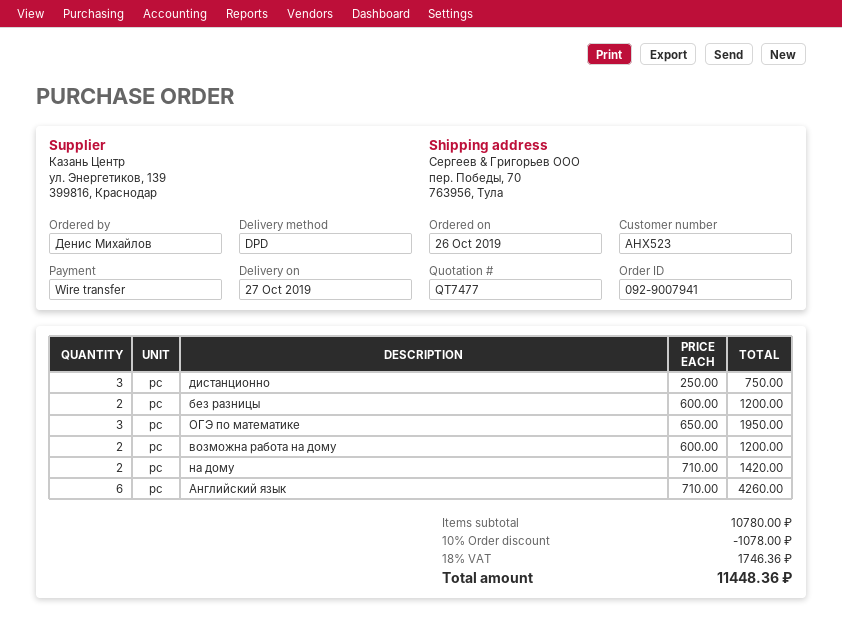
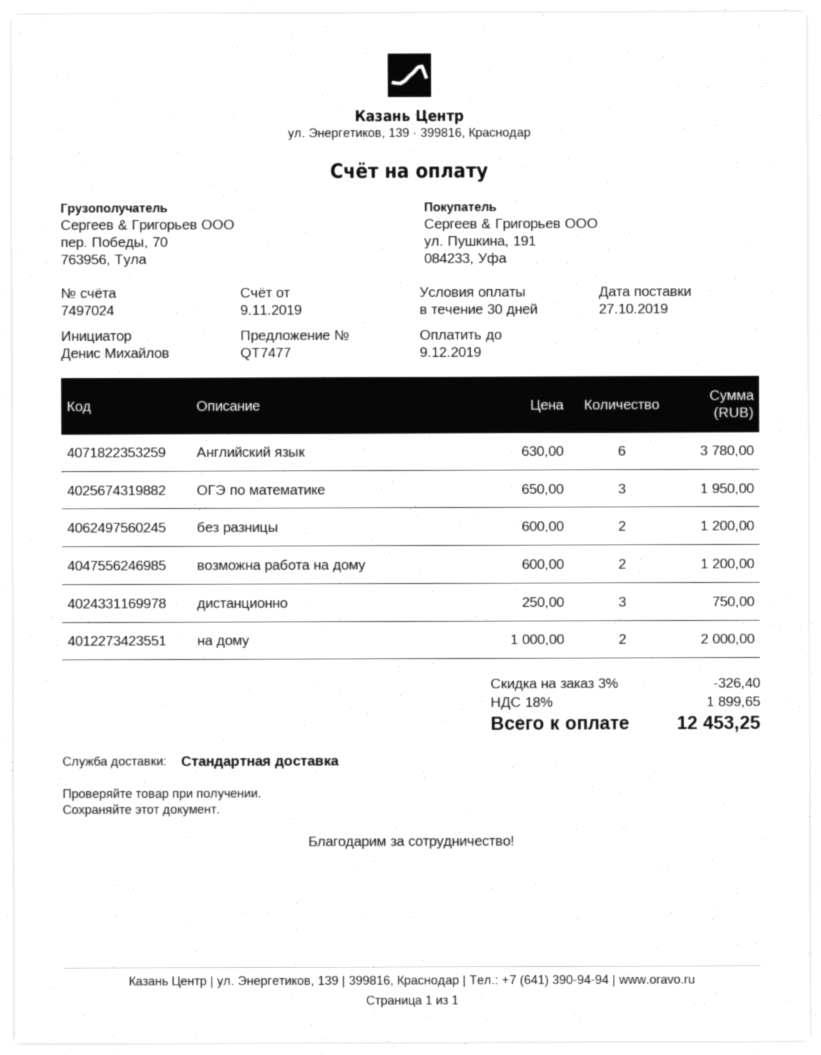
shipping method: DPD -> standard
на дому: 2 x 710.00 = 1420.00 -> 2 x 1000.00 = 2000.00
Английский язык: 6 x 710.00 = 4260.00 -> 6 x 630.00 = 3780.00
discount: 10% = 1078.00 -> 3% = 326.40
tax: 18% = 1746.36 -> 18% = 1899.65
total: 11448.36 -> 12453.25

